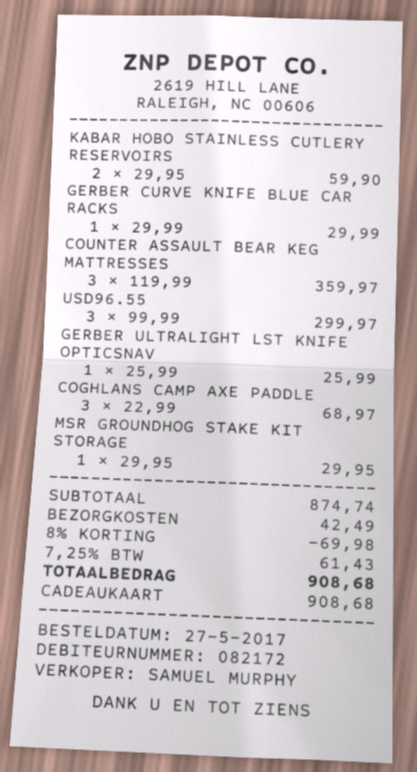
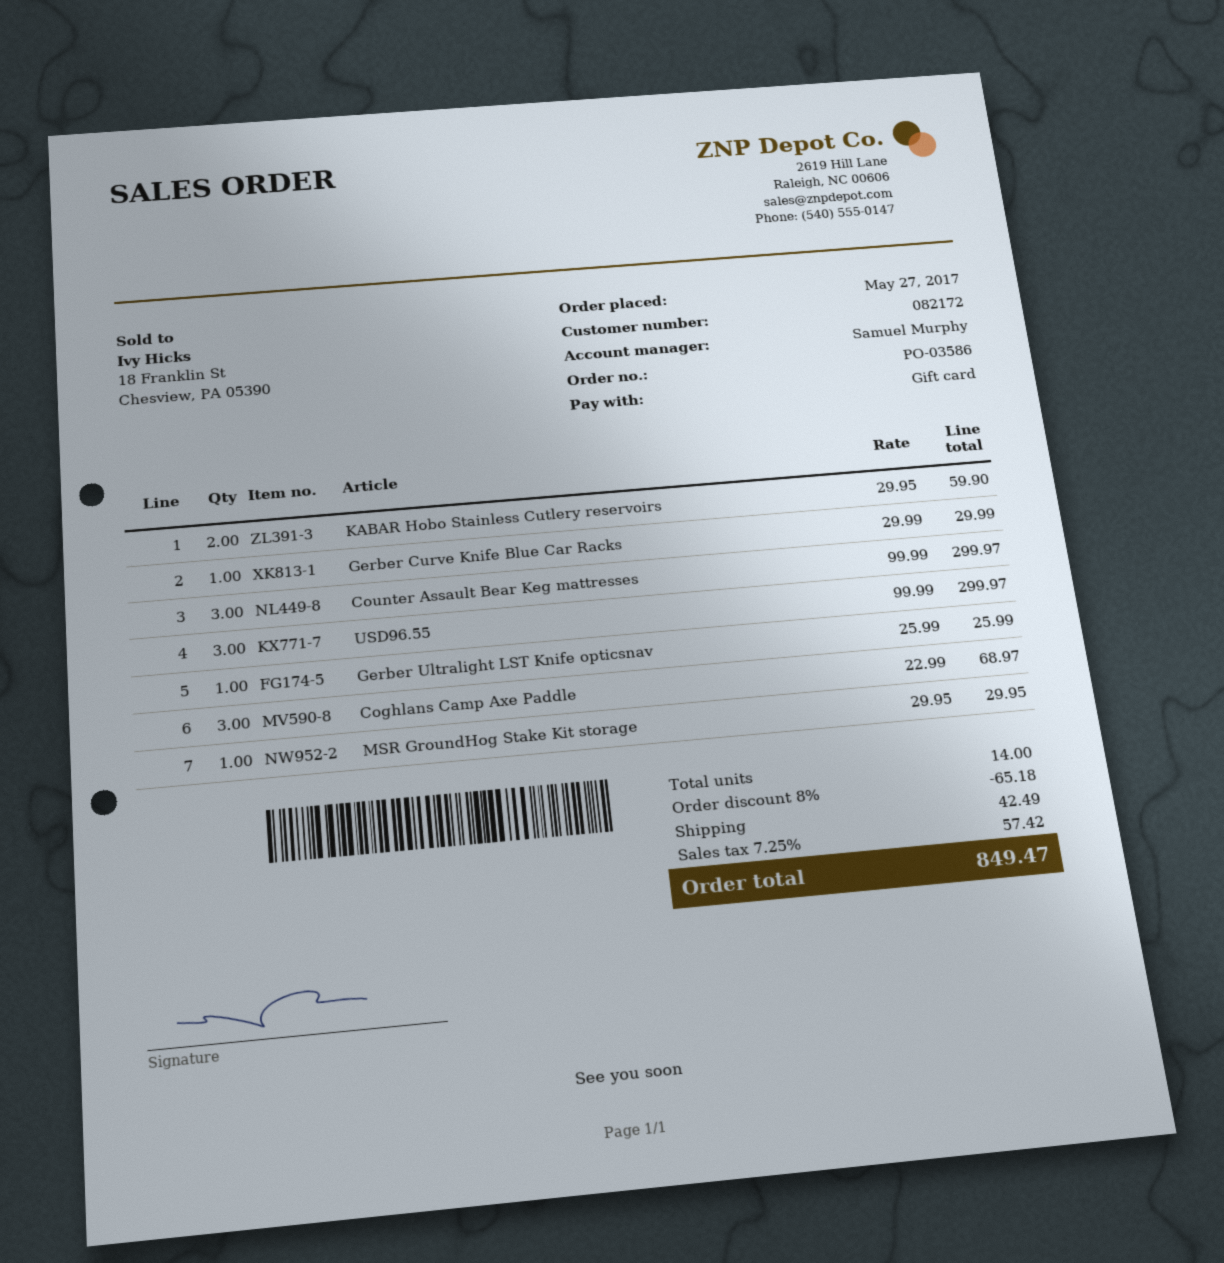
COUNTER ASSAULT BEAR KEG MATTRESSES: 3 x 119.99 = 359.97 -> 3 x 99.99 = 299.97
discount: 8% = 69.98 -> 8% = 65.18
tax: 7.25% = 61.43 -> 7.25% = 57.42
total: 908.68 -> 849.47

